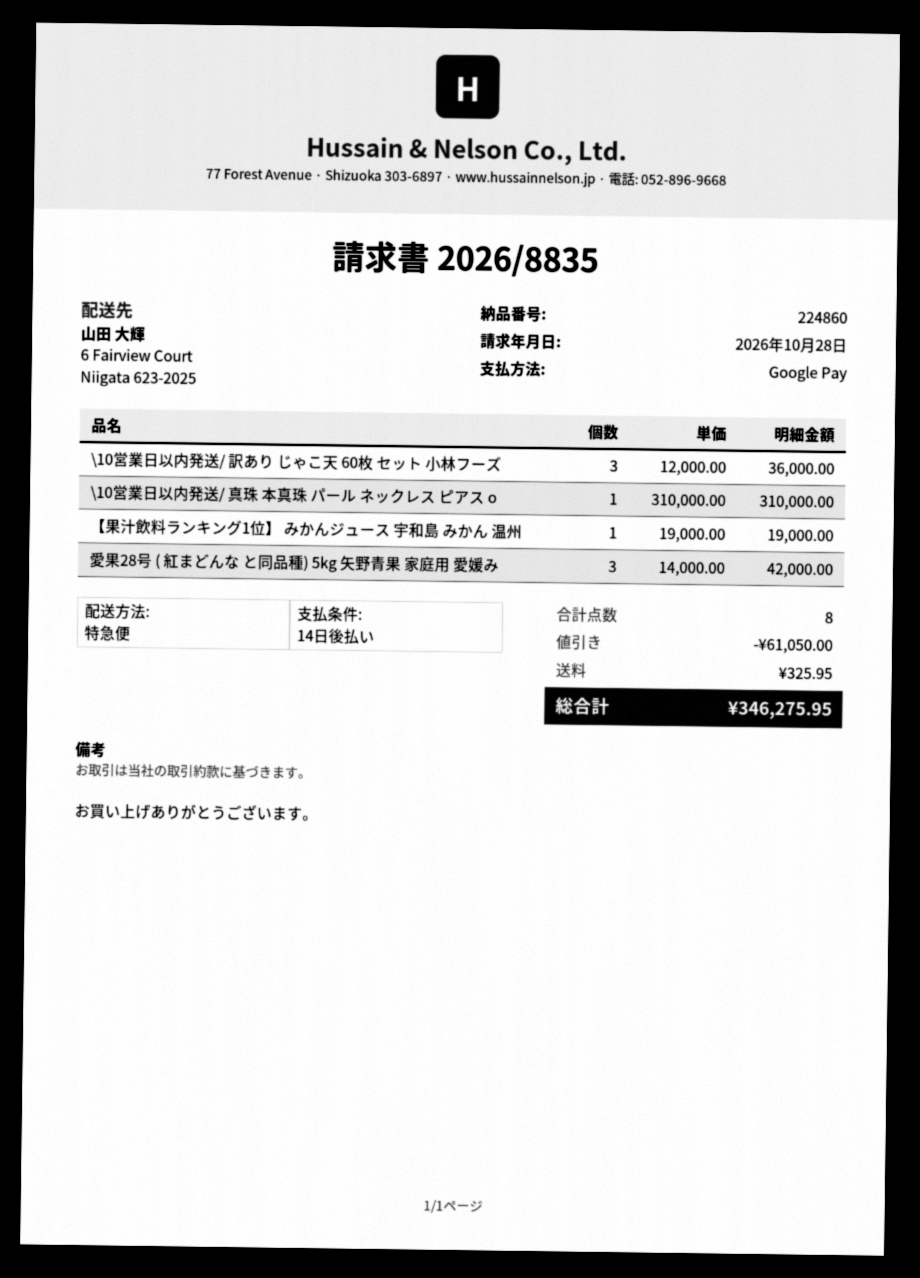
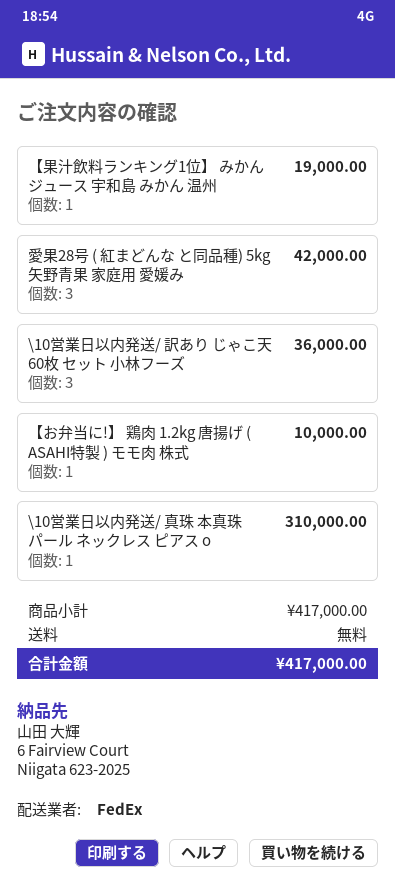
shipping method: express -> FedEx
【お弁当に!】 鶏肉 1.2kg 唐揚げ ( ASAHI特製 ) モモ肉 株式: none -> 1 for 10000.00
discount: 61050.00 -> none
shipping: 325.95 -> 0.00
total: 346275.95 -> 417000.00

